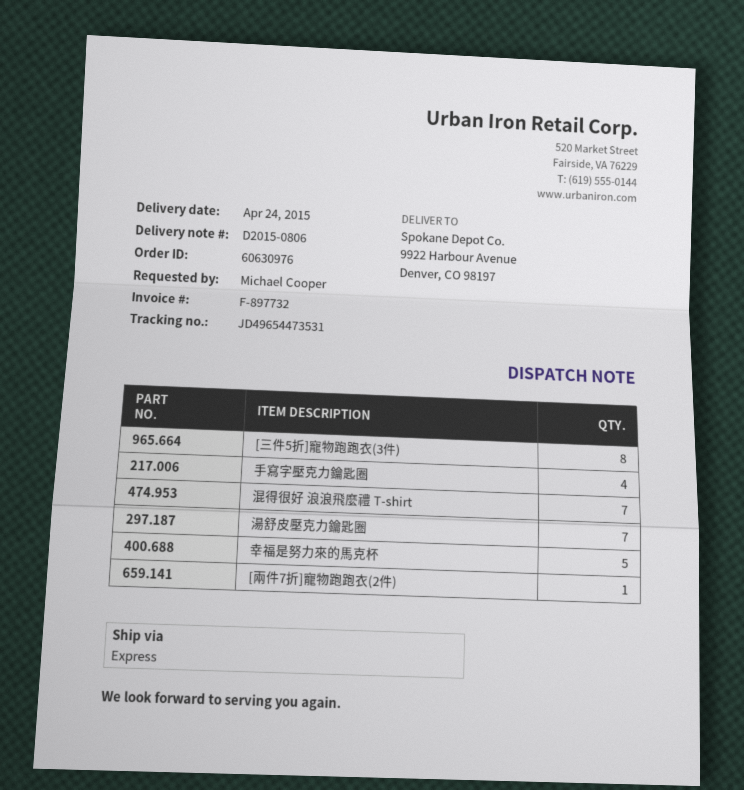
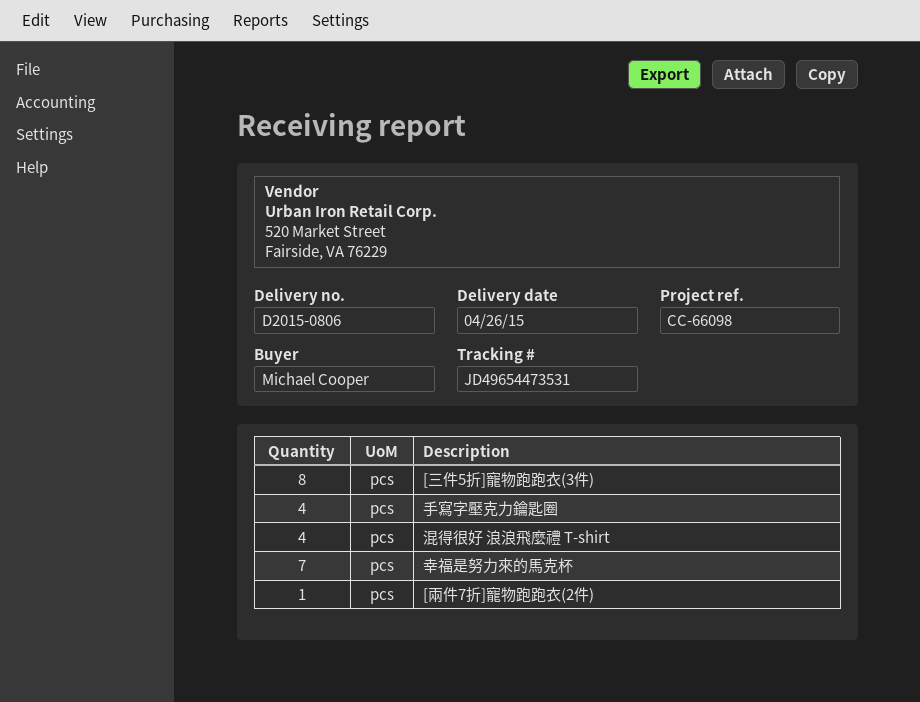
delivery date: 2015-04-24 -> 2015-04-26
混得很好 浪浪飛麼禮 T-shirt: 7 -> 4
湯舒皮壓克力鑰匙圈: 7 -> none
幸福是努力來的馬克杯: 5 -> 7

